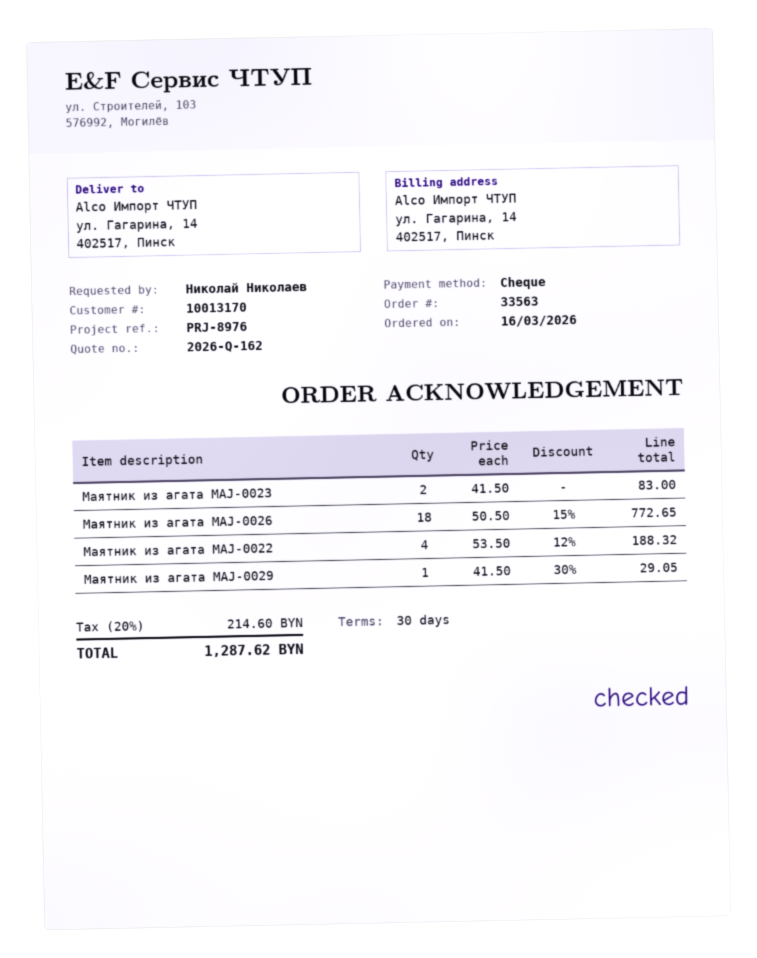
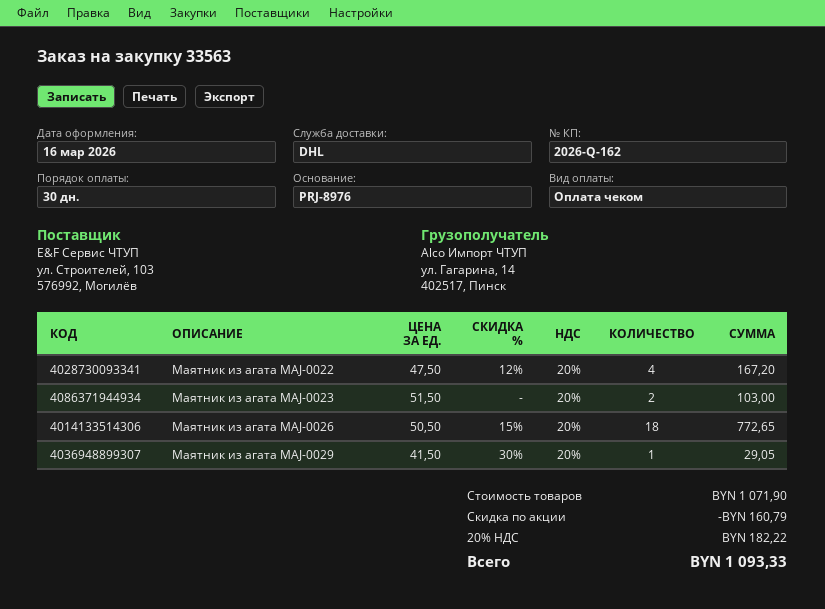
Маятник из агата MAJ-0023: 2 x 41.50 = 83.00 -> 2 x 51.50 = 103.00
Маятник из агата MAJ-0022: 4 x 53.50 - 12% = 188.32 -> 4 x 47.50 - 12% = 167.20
discount: none -> 160.79
tax: 20% = 214.60 -> 20% = 182.22
total: 1287.62 -> 1093.33

